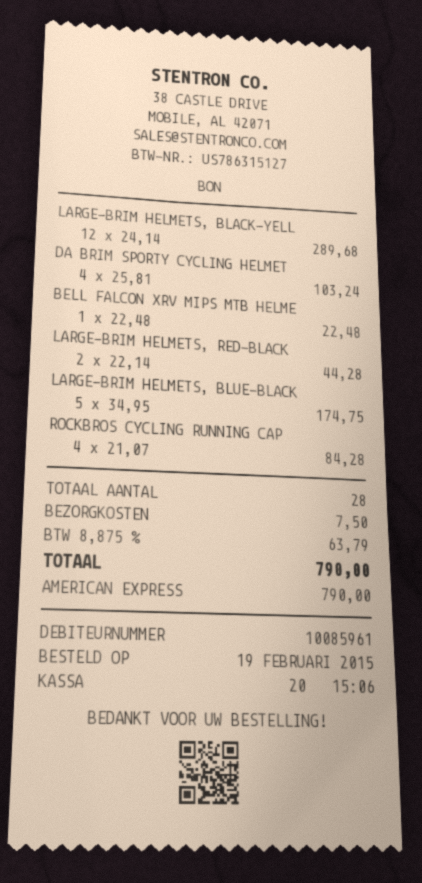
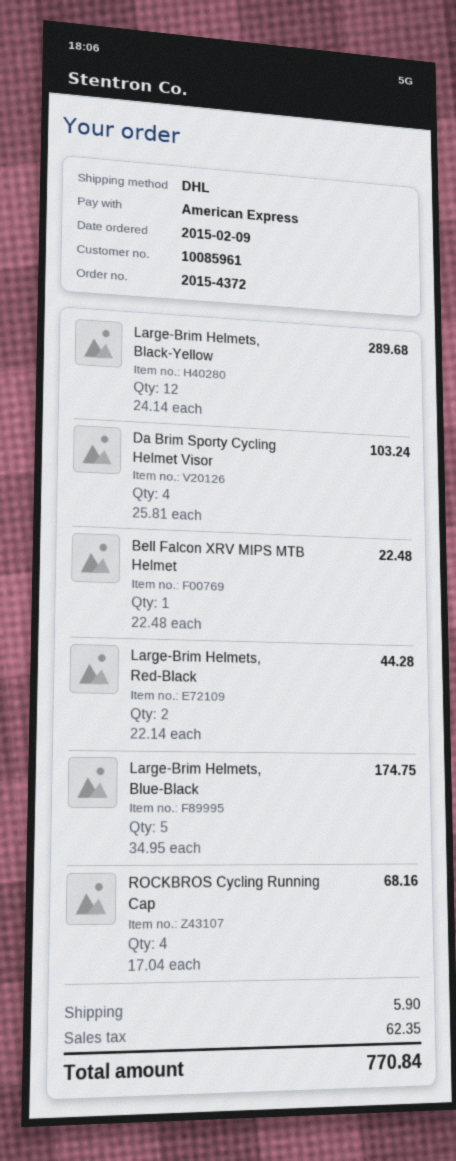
order date: 2015-02-19 -> 2015-02-09
ROCKBROS CYCLING RUNNING CAP: 4 x 21.07 = 84.28 -> 4 x 17.04 = 68.16
shipping: 7.50 -> 5.90
tax: 63.79 -> 62.35
total: 790.00 -> 770.84

